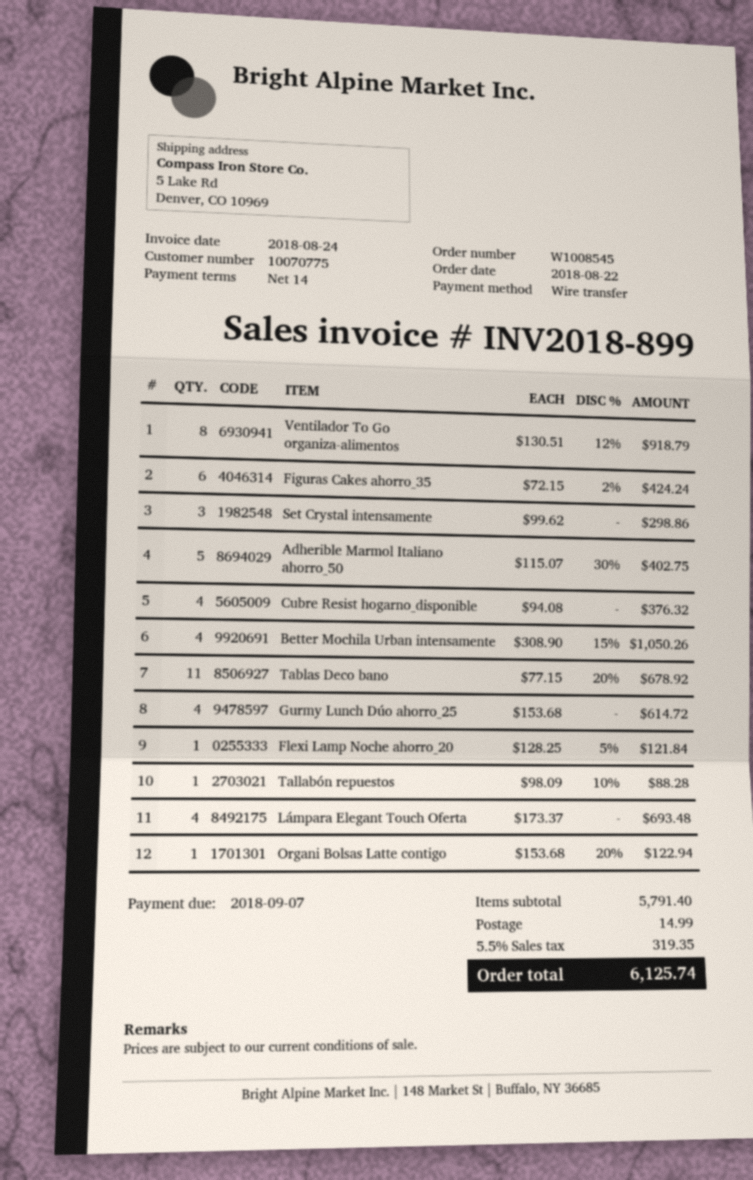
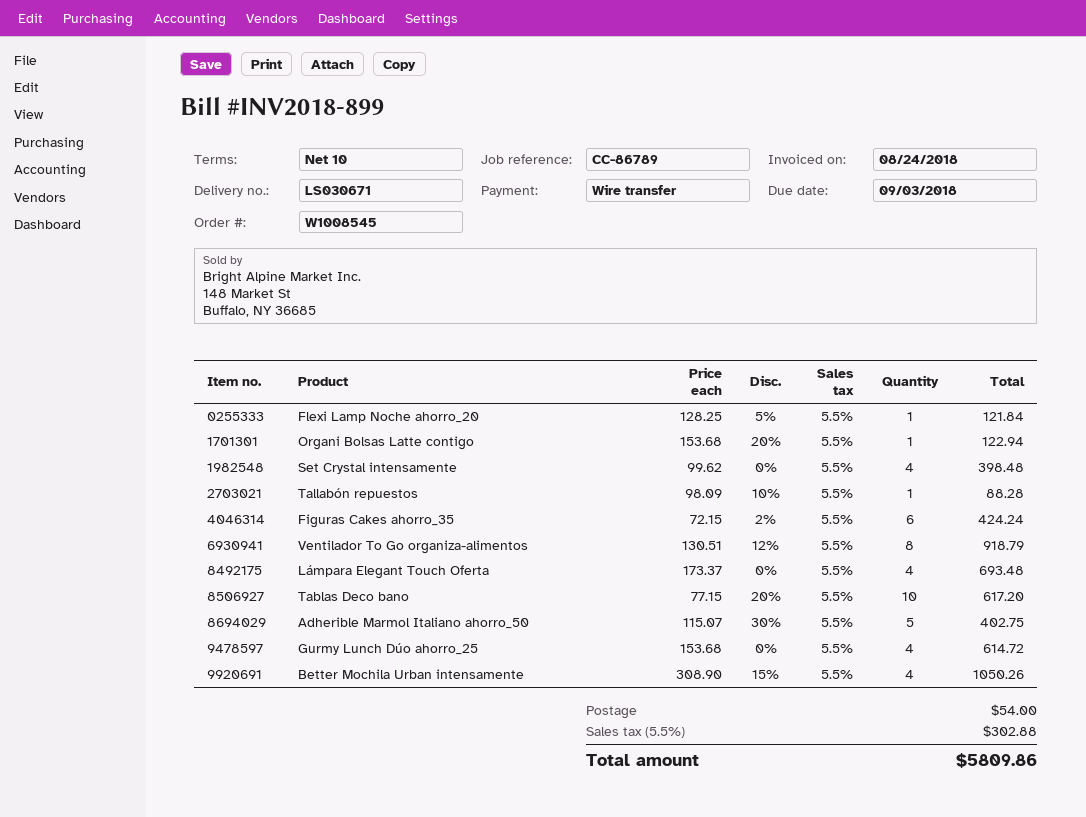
payment terms: 14 days -> 10 days
due date: 2018-09-07 -> 2018-09-03
Set Crystal intensamente: 3 x 99.62 = 298.86 -> 4 x 99.62 = 398.48
Cubre Resist hogarno_disponible: 4 x 94.08 = 376.32 -> none
Tablas Deco bano: 11 x 77.15 - 20% = 678.92 -> 10 x 77.15 - 20% = 617.20
shipping: 14.99 -> 54.00
tax: 5.5% = 319.35 -> 5.5% = 302.88
total: 6125.74 -> 5809.86

